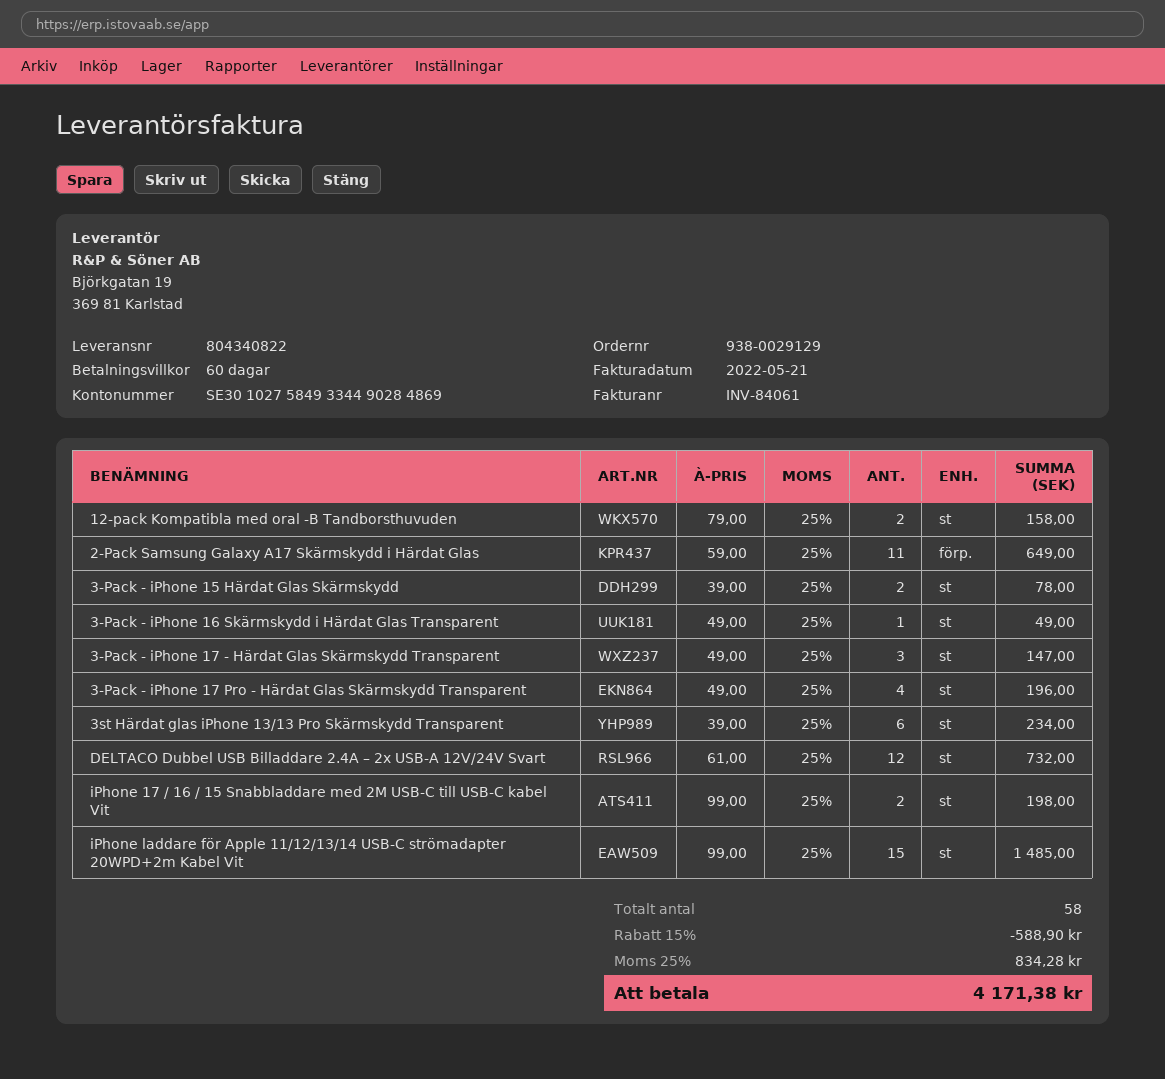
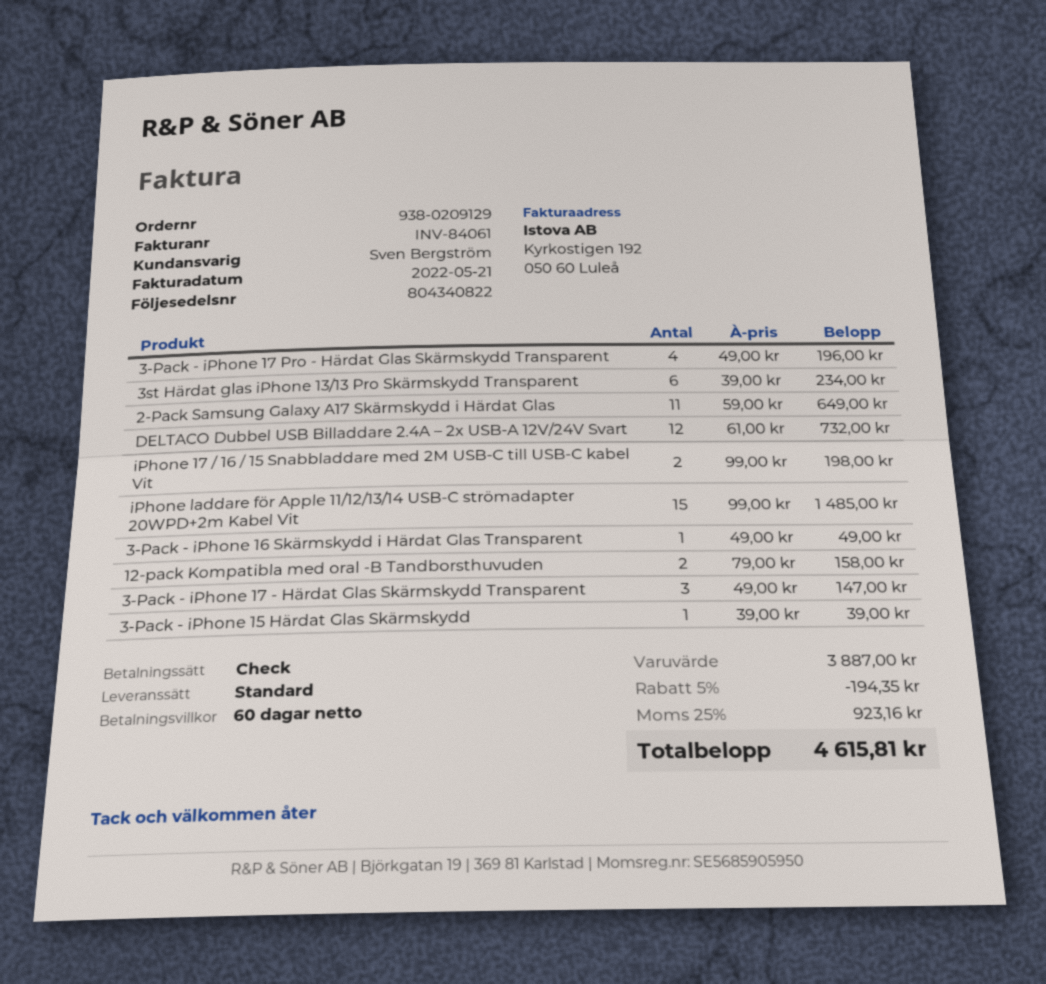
order number: 938-0029129 -> 938-0209129
3-Pack - iPhone 15 Härdat Glas Skärmskydd: 2 x 39.00 = 78.00 -> 1 x 39.00 = 39.00
discount: 15% = 588.90 -> 5% = 194.35
tax: 25% = 834.28 -> 25% = 923.16
total: 4171.38 -> 4615.81

